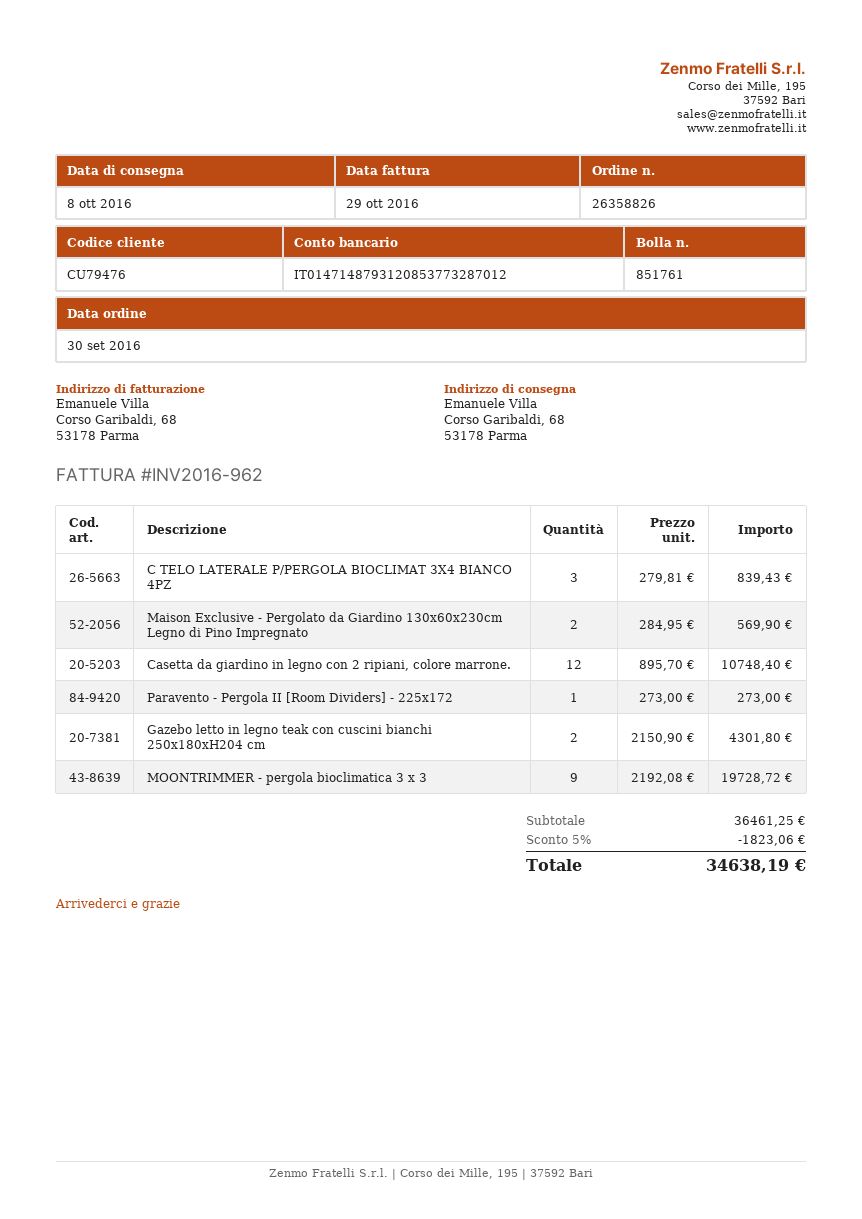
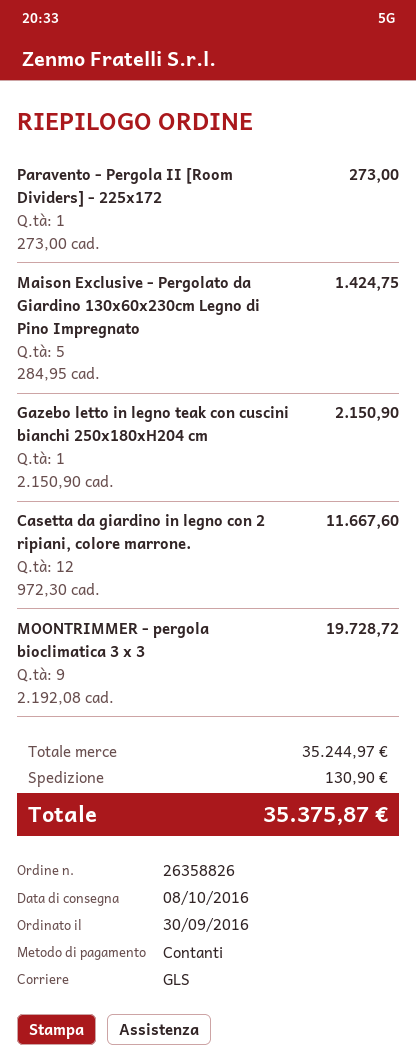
C TELO LATERALE P/PERGOLA BIOCLIMAT 3X4 BIANCO 4PZ: 3 x 279.81 = 839.43 -> none
Maison Exclusive - Pergolato da Giardino 130x60x230cm Legno di Pino Impregnato: 2 x 284.95 = 569.90 -> 5 x 284.95 = 1424.75
Casetta da giardino in legno con 2 ripiani, colore marrone.: 12 x 895.70 = 10748.40 -> 12 x 972.30 = 11667.60
Gazebo letto in legno teak con cuscini bianchi 250x180xH204 cm: 2 x 2150.90 = 4301.80 -> 1 x 2150.90 = 2150.90
subtotal: 36461.25 -> 35244.97
discount: 5% = 1823.06 -> none
shipping: none -> 130.90
total: 34638.19 -> 35375.87

